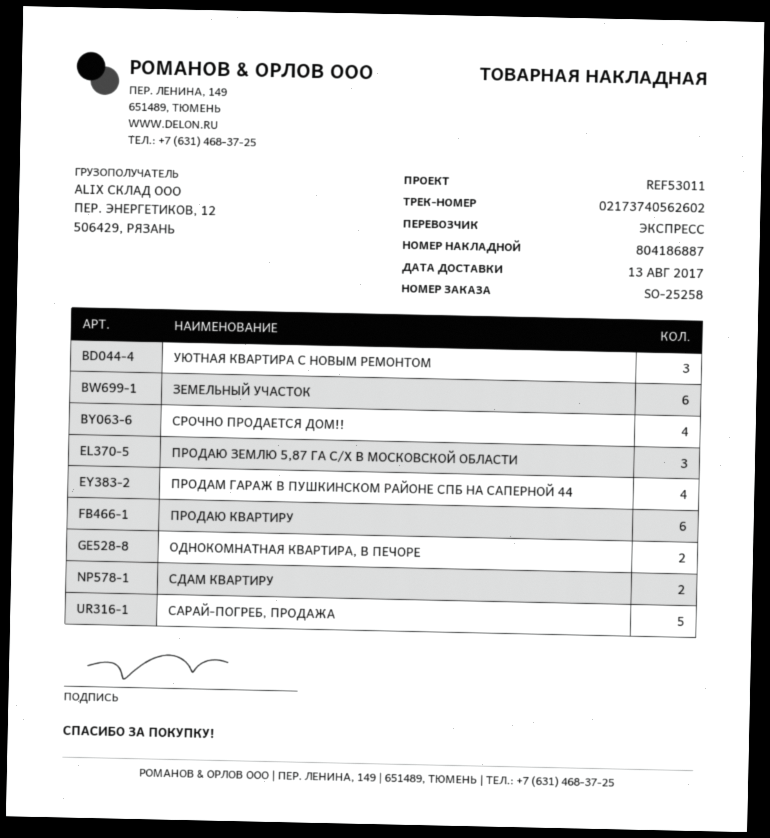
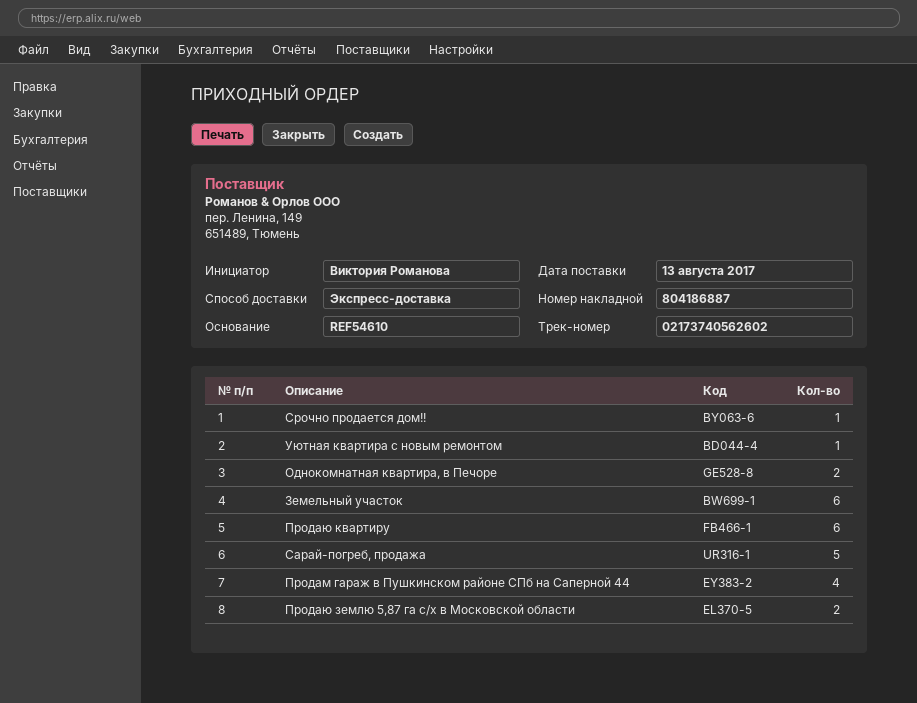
reference: REF53011 -> REF54610
УЮТНАЯ КВАРТИРА С НОВЫМ РЕМОНТОМ: 3 -> 1
СРОЧНО ПРОДАЕТСЯ ДОМ!!: 4 -> 1
ПРОДАЮ ЗЕМЛЮ 5,87 ГА С/Х В МОСКОВСКОЙ ОБЛАСТИ: 3 -> 2
СДАМ КВАРТИРУ: 2 -> none

